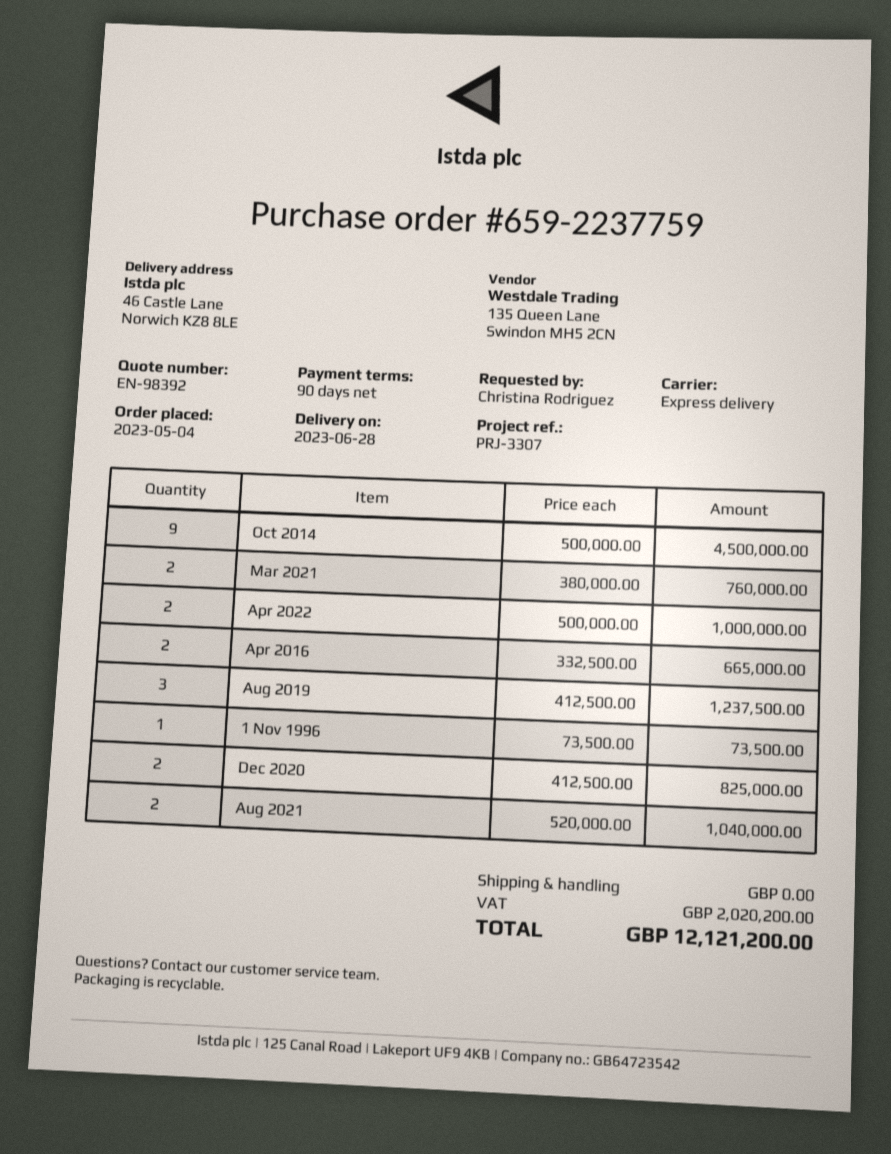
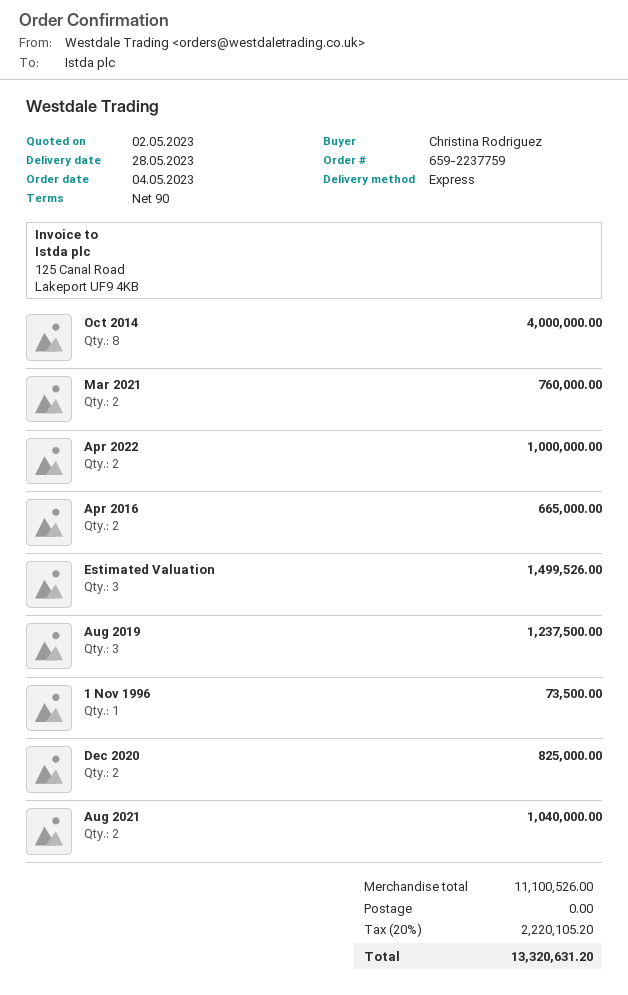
delivery date: 2023-06-28 -> 2023-05-28
Oct 2014: 9 for 4500000.00 -> 8 for 4000000.00
Estimated Valuation: none -> 3 for 1499526.00
tax: 2020200.00 -> 2220105.20
total: 12121200.00 -> 13320631.20

